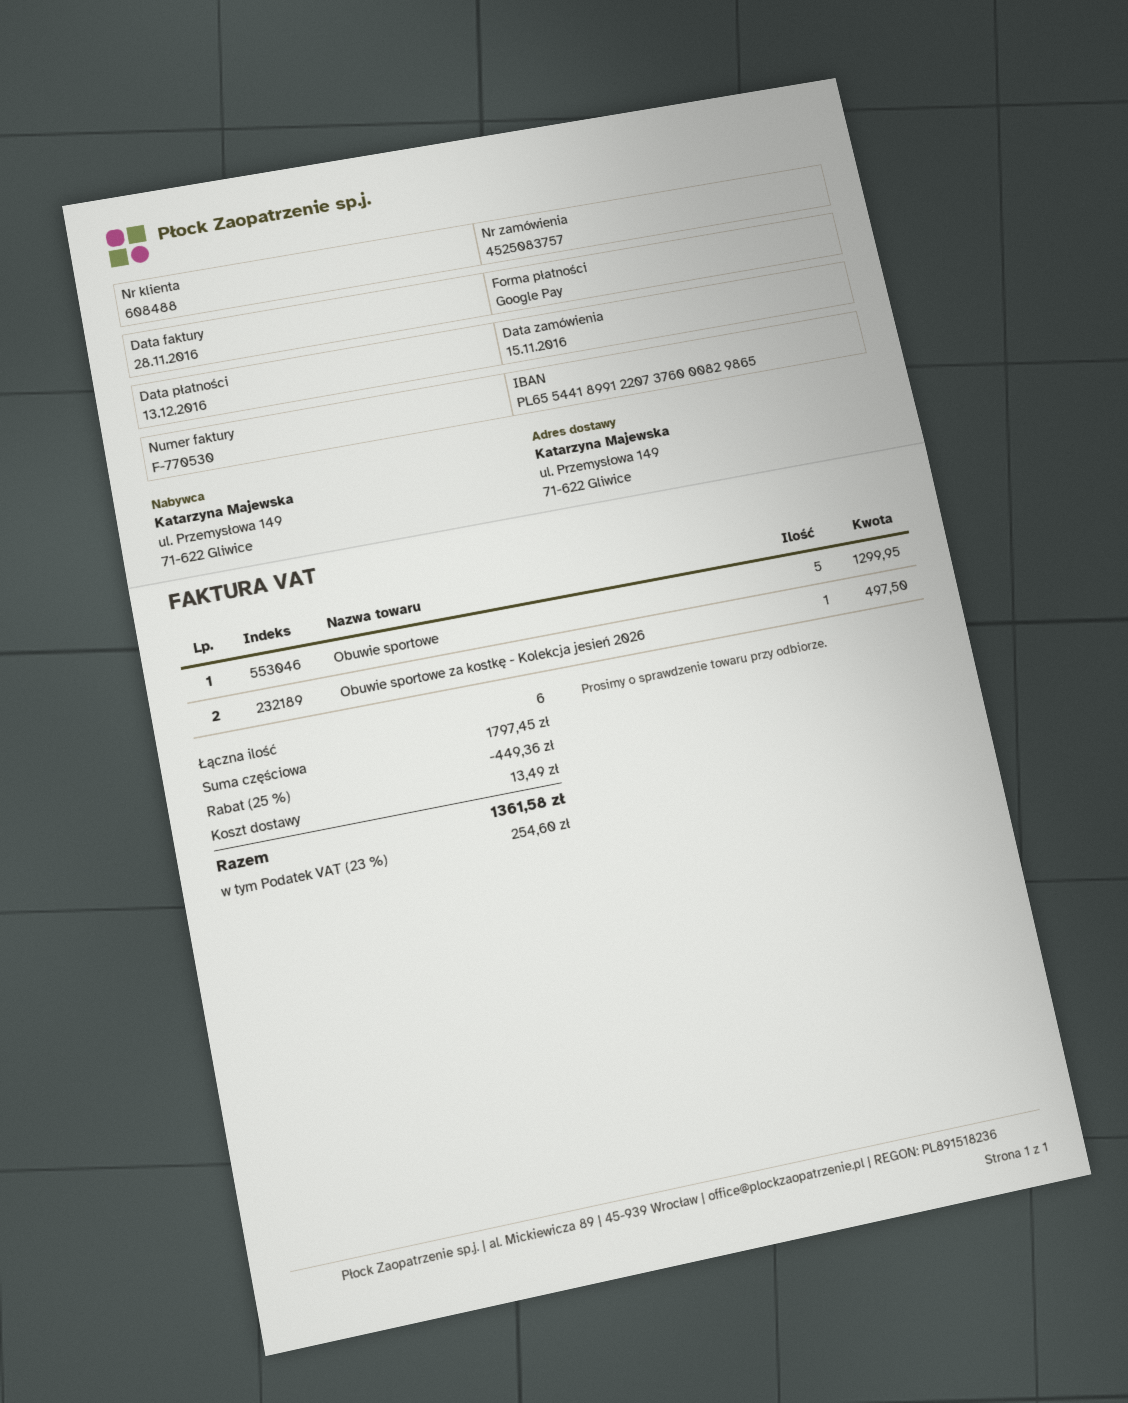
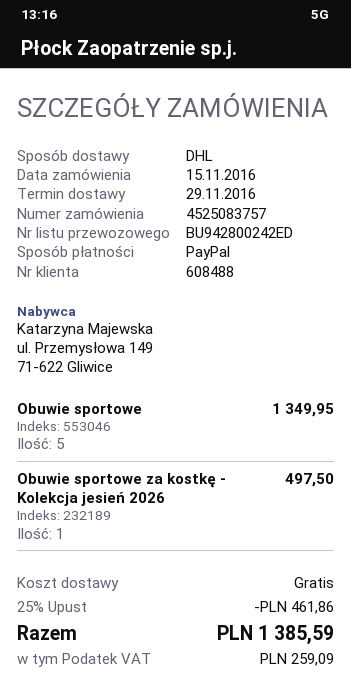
payment method: Google Pay -> PayPal
Obuwie sportowe: 5 for 1299.95 -> 5 for 1349.95
discount: 25% = 449.36 -> 25% = 461.86
shipping: 13.49 -> 0.00
tax: 254.60 -> 259.09
total: 1361.58 -> 1385.59

